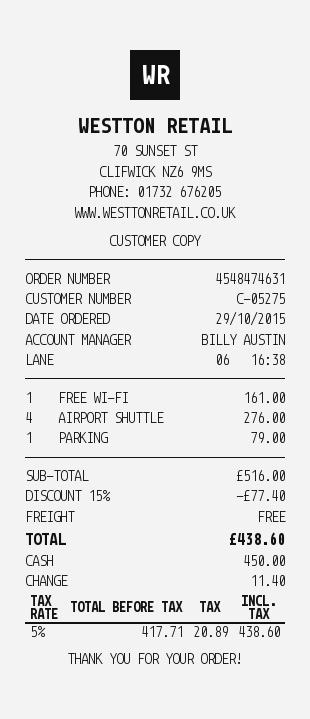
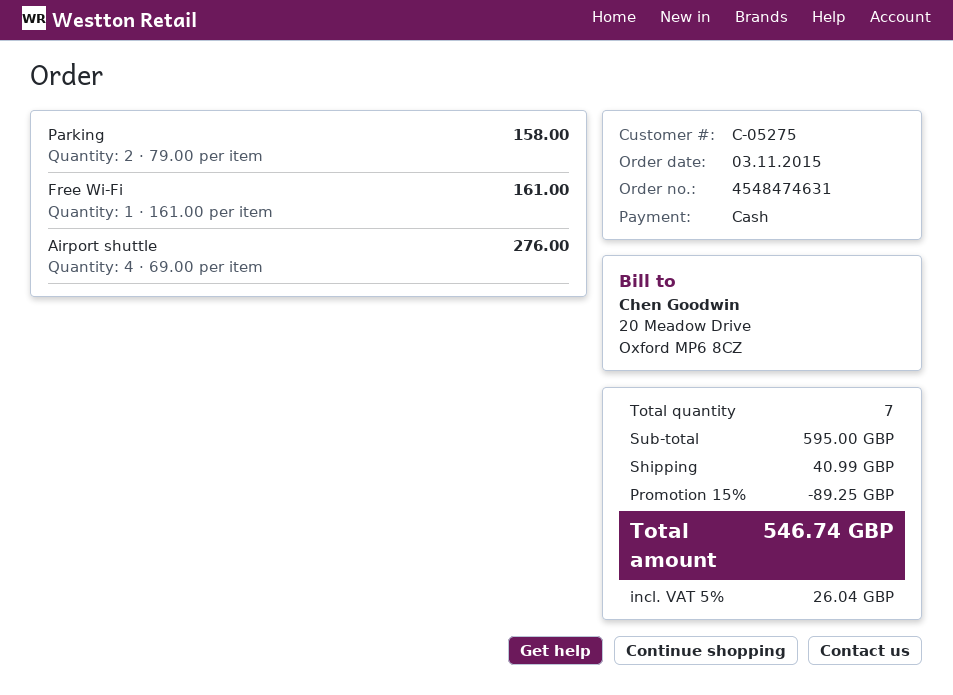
order date: 2015-10-29 -> 2015-11-03
PARKING: 1 for 79.00 -> 2 for 158.00
subtotal: 516.00 -> 595.00
discount: 15% = 77.40 -> 15% = 89.25
shipping: 0.00 -> 40.99
tax: 5% = 20.89 -> 5% = 26.04
total: 438.60 -> 546.74

